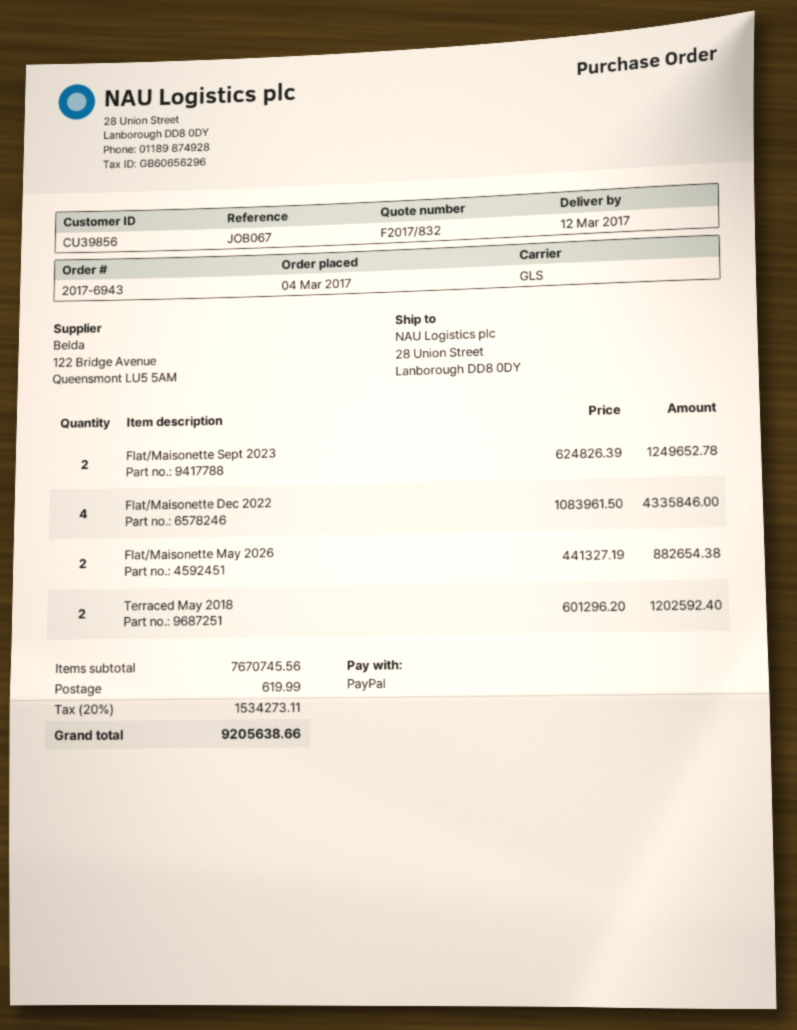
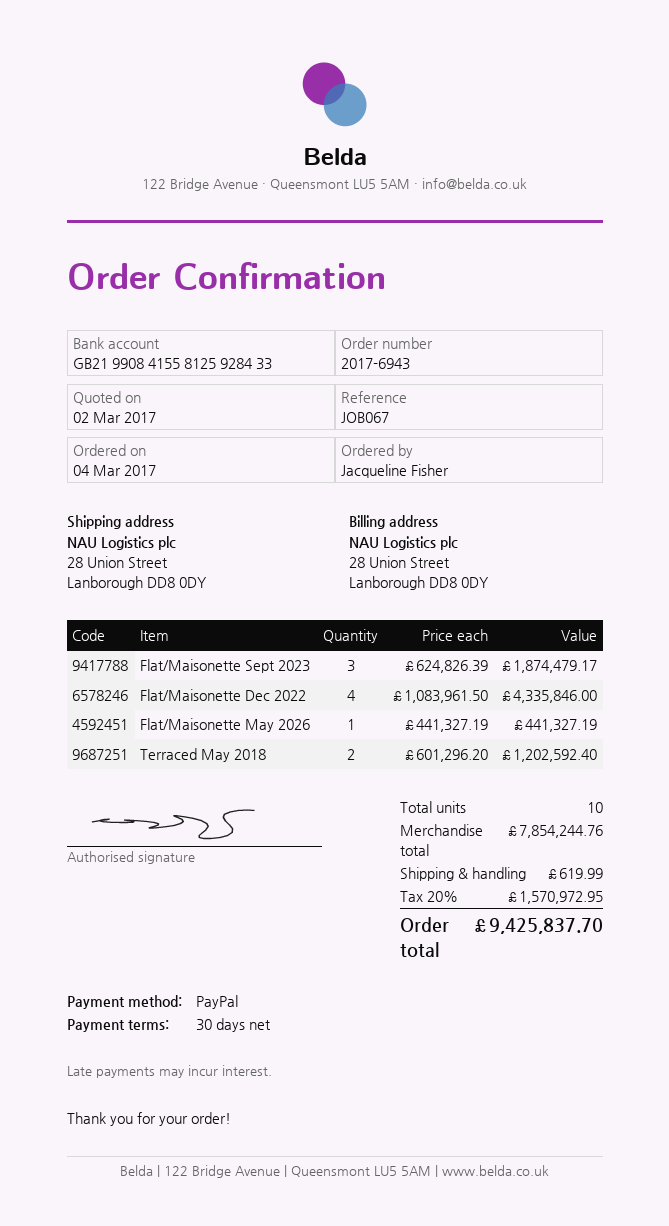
Flat/Maisonette Sept 2023: 2 x 624826.39 = 1249652.78 -> 3 x 624826.39 = 1874479.17
Flat/Maisonette May 2026: 2 x 441327.19 = 882654.38 -> 1 x 441327.19 = 441327.19
subtotal: 7670745.56 -> 7854244.76
tax: 20% = 1534273.11 -> 20% = 1570972.95
total: 9205638.66 -> 9425837.70

